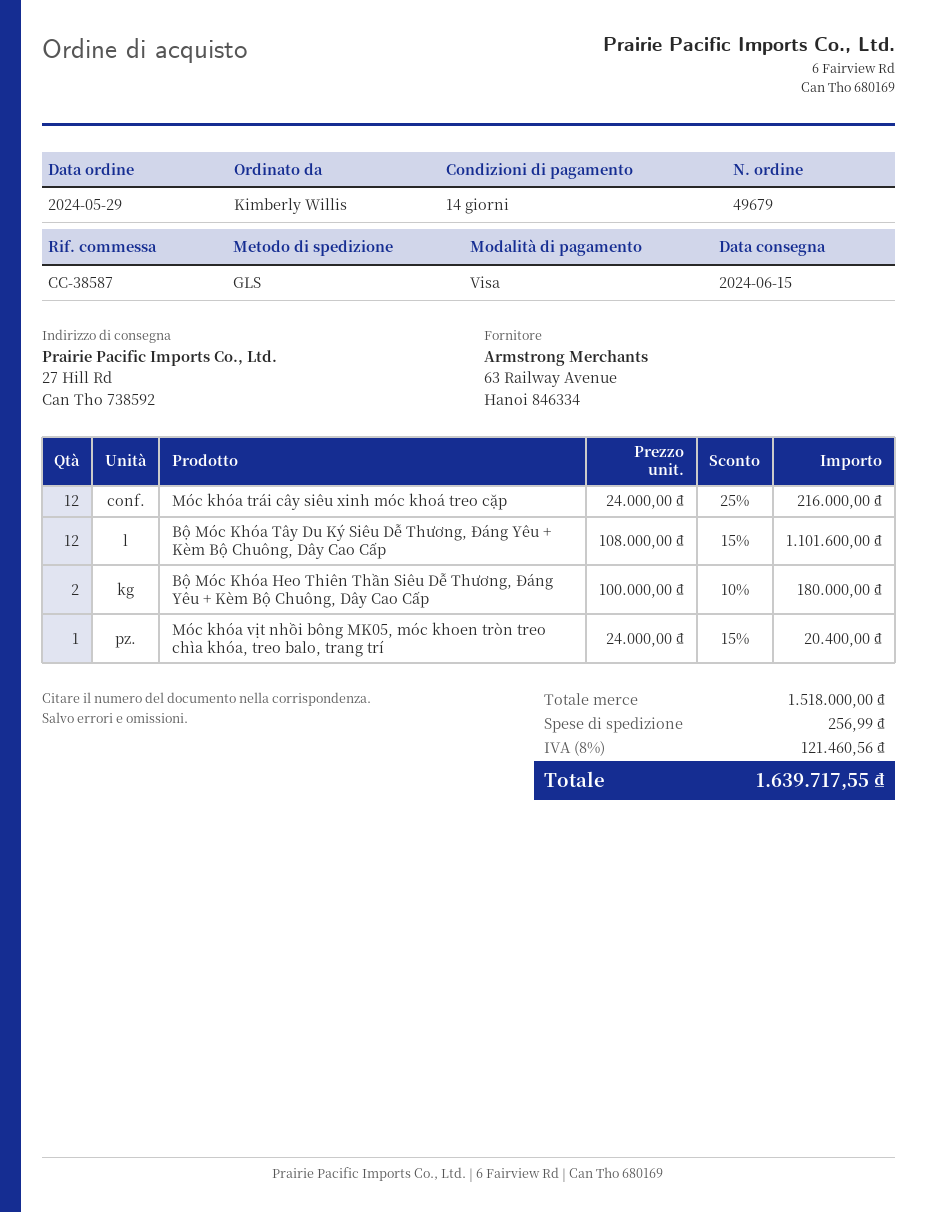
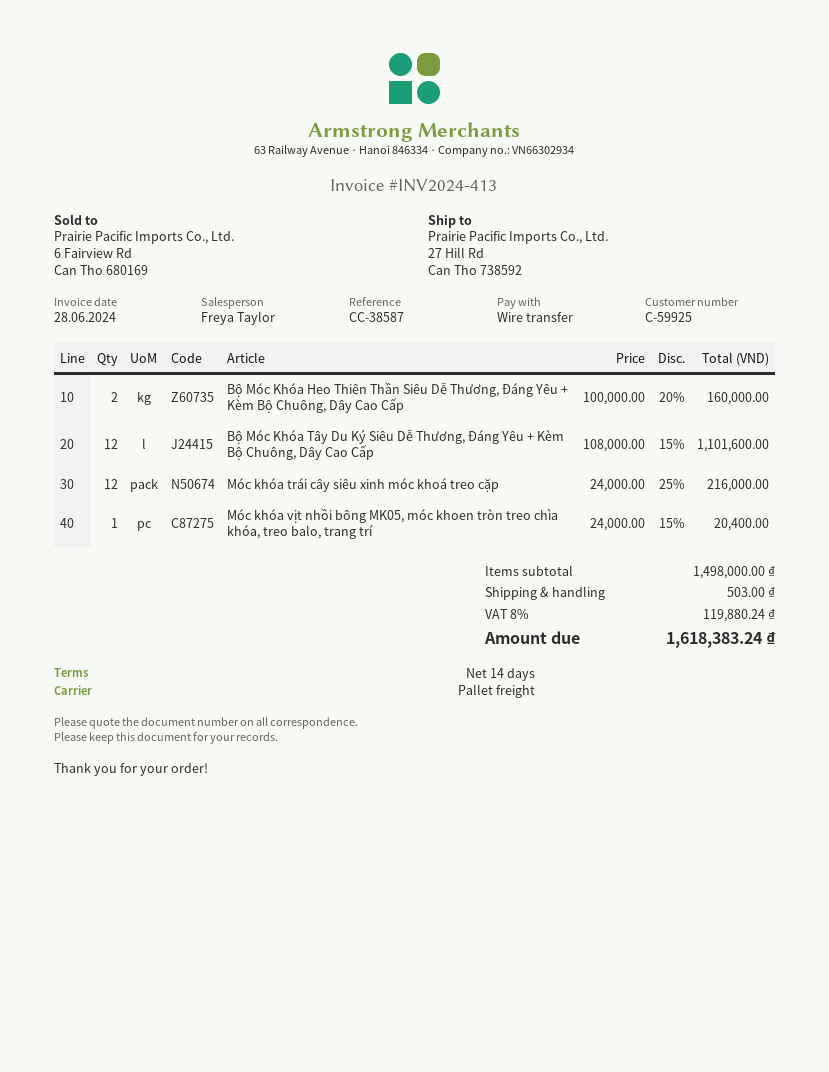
payment method: Visa -> bank transfer
shipping method: GLS -> pallet freight
Bộ Móc Khóa Heo Thiên Thần Siêu Dễ Thương, Đáng Yêu + Kèm Bộ Chuông, Dây Cao Cấp: 2 x 100000.00 - 10% = 180000.00 -> 2 x 100000.00 - 20% = 160000.00
subtotal: 1518000.00 -> 1498000.00
shipping: 256.99 -> 503.00
tax: 8% = 121460.56 -> 8% = 119880.24
total: 1639717.55 -> 1618383.24

